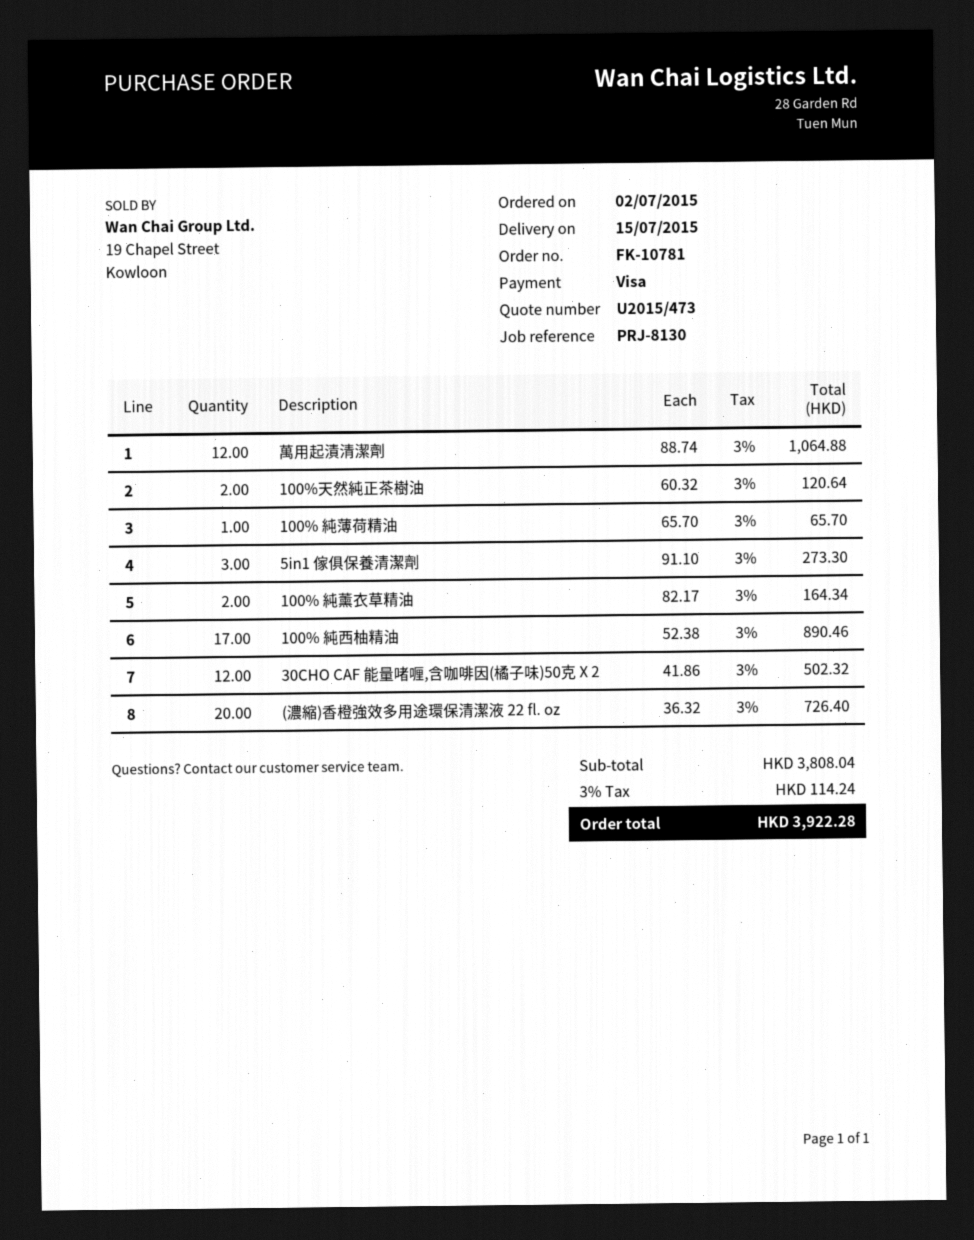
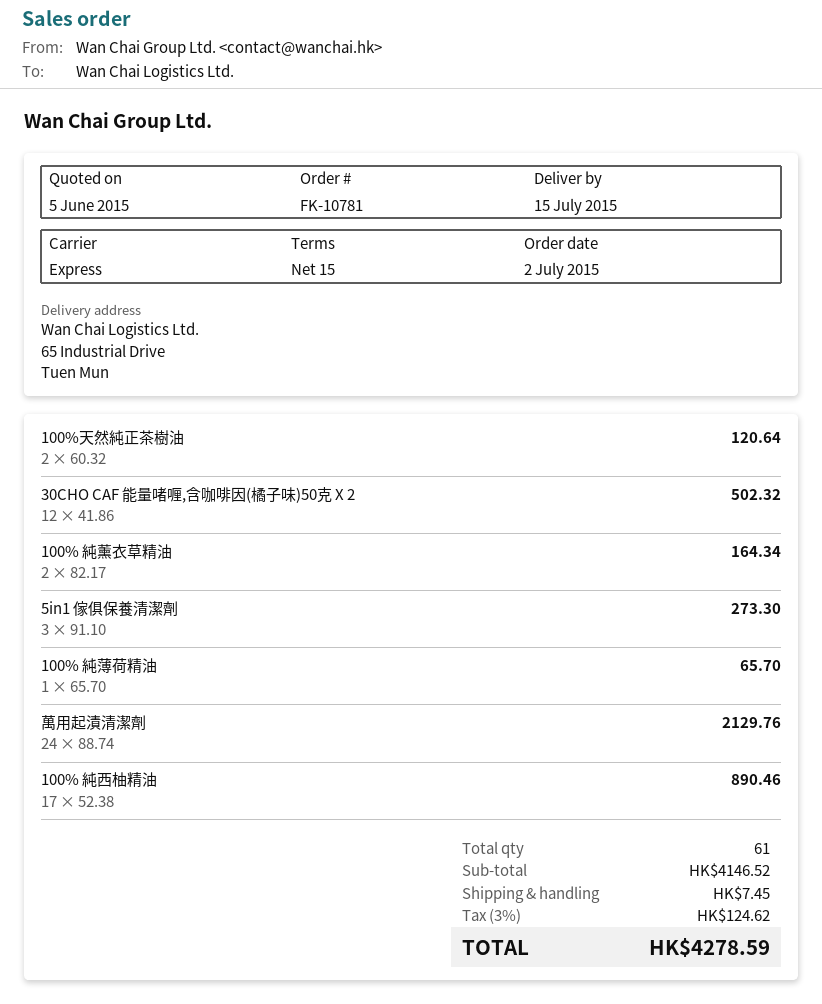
萬用起漬清潔劑: 12 x 88.74 = 1064.88 -> 24 x 88.74 = 2129.76
(濃縮)香橙強效多用途環保清潔液 22 fl. oz: 20 x 36.32 = 726.40 -> none
subtotal: 3808.04 -> 4146.52
shipping: none -> 7.45
tax: 3% = 114.24 -> 3% = 124.62
total: 3922.28 -> 4278.59

